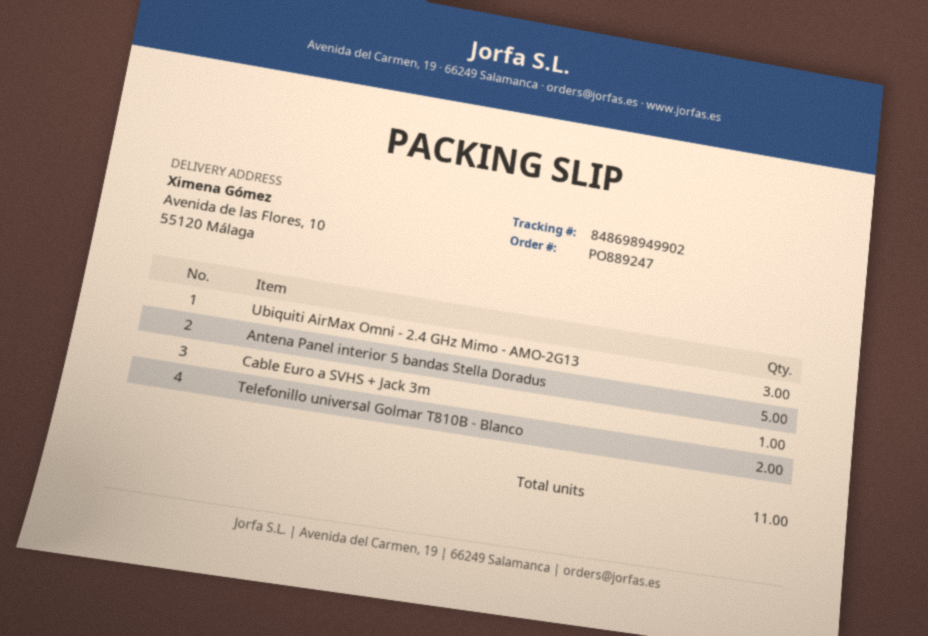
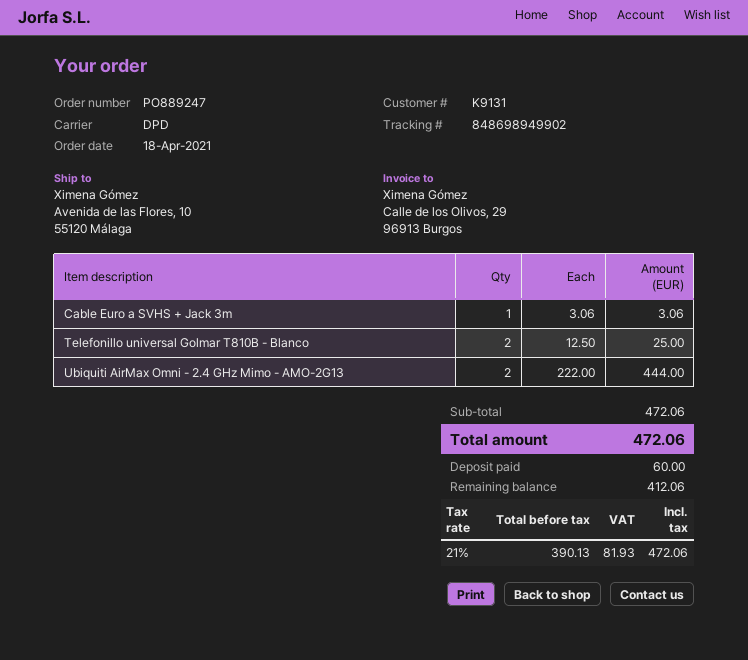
Ubiquiti AirMax Omni - 2.4 GHz Mimo - AMO-2G13: 3 -> 2
Antena Panel interior 5 bandas Stella Doradus: 5 -> none

